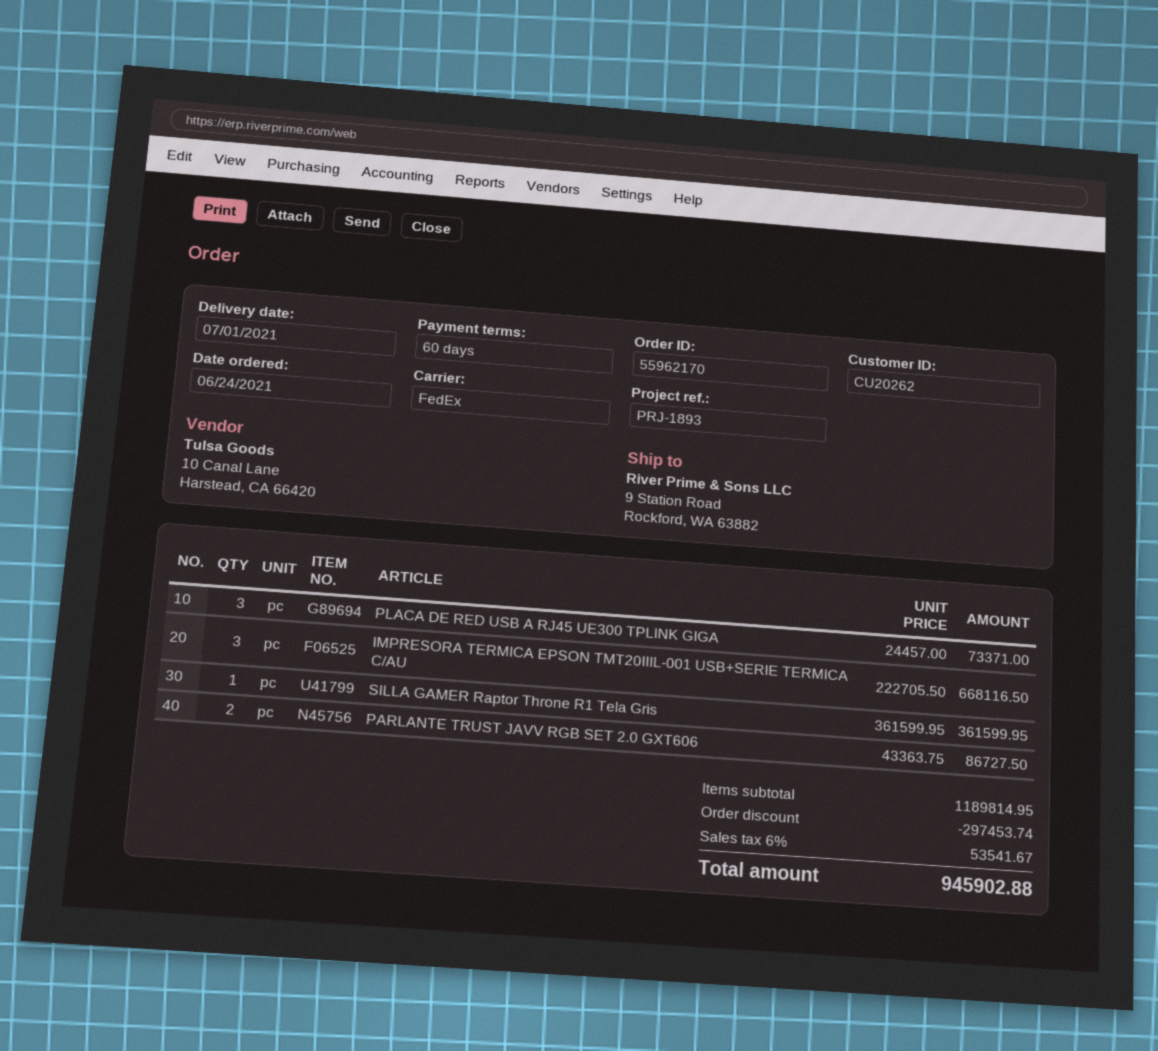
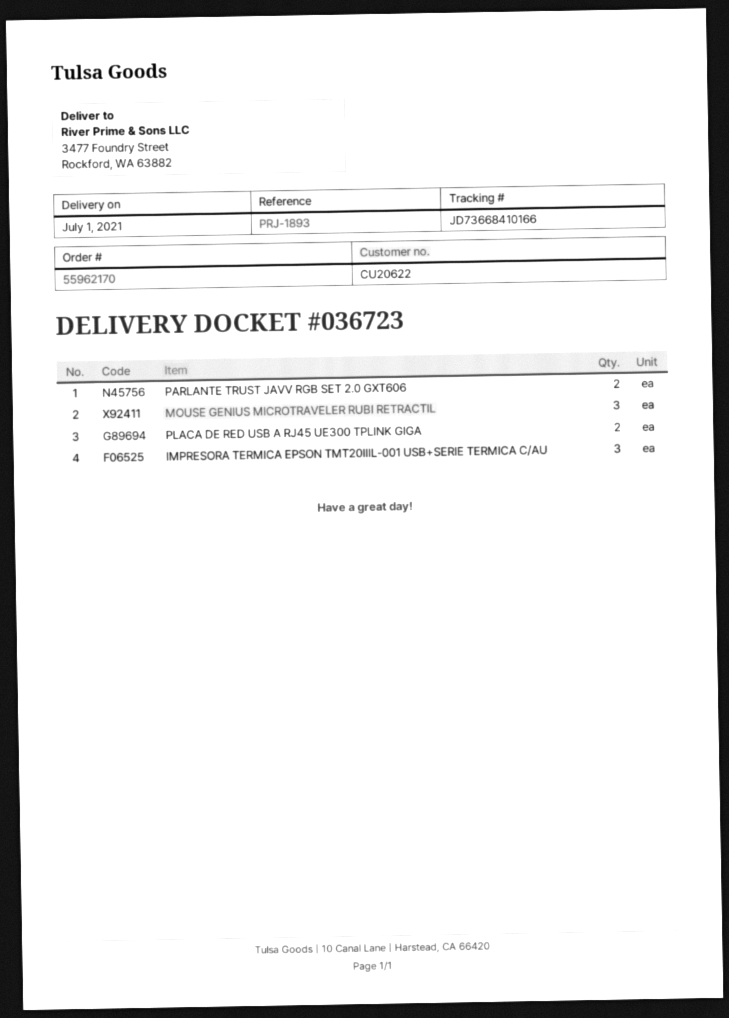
customer number: CU20262 -> CU20622
ship to: 9 Station Road, Rockford, WA 63882 -> 3477 Foundry Street, Rockford, WA 63882
PLACA DE RED USB A RJ45 UE300 TPLINK GIGA: 3 -> 2
SILLA GAMER Raptor Throne R1 Tela Gris: 1 -> none
MOUSE GENIUS MICROTRAVELER RUBI RETRACTIL: none -> 3

